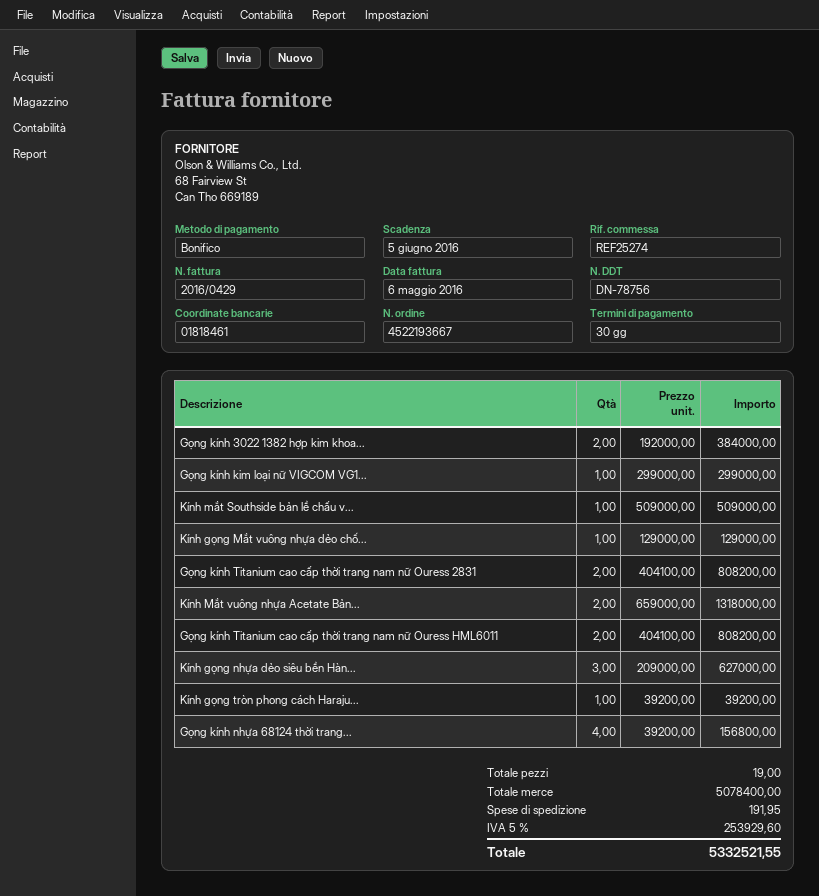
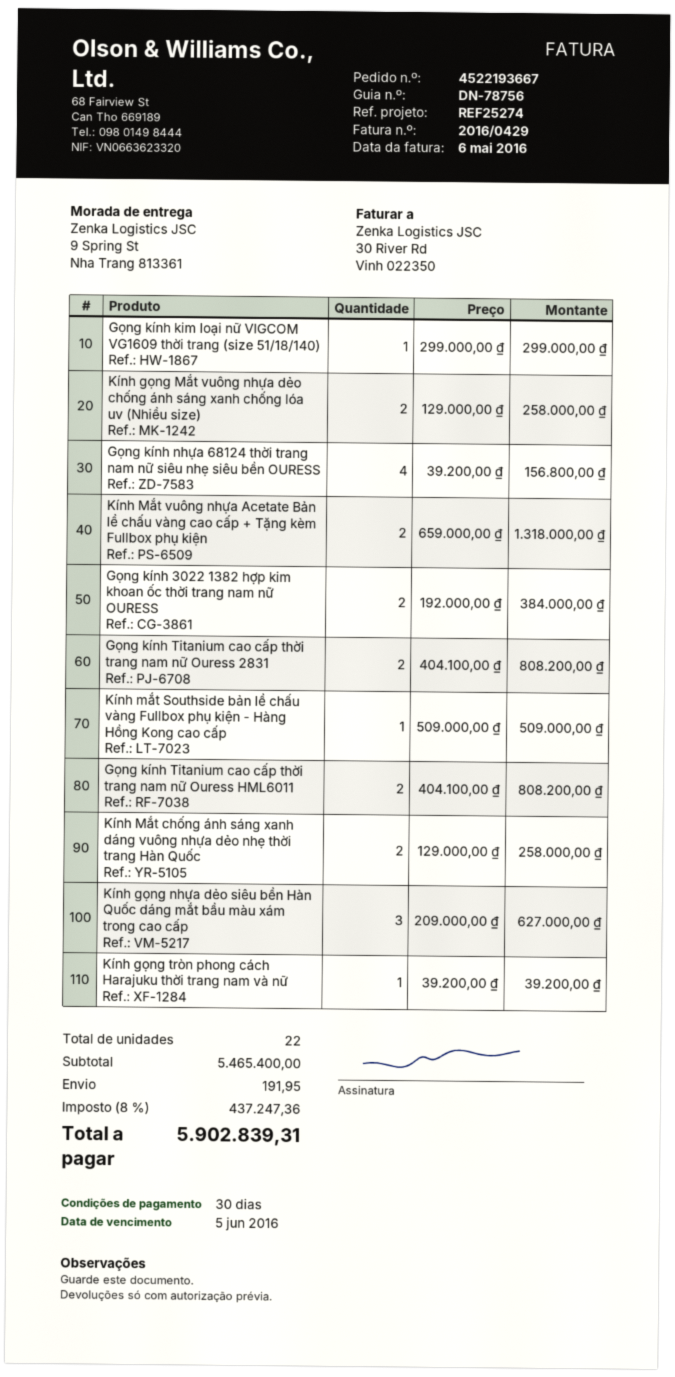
Kính gọng Mắt vuông nhựa dẻo chố...: 1 x 129000.00 = 129000.00 -> 2 x 129000.00 = 258000.00
Kính Mắt chống ánh sáng xanh dáng vuông nhựa dẻo nhẹ thời trang Hàn Quốc: none -> 2 x 129000.00 = 258000.00
total quantity: 19 -> 22
subtotal: 5078400.00 -> 5465400.00
tax: 5% = 253929.60 -> 8% = 437247.36
total: 5332521.55 -> 5902839.31

